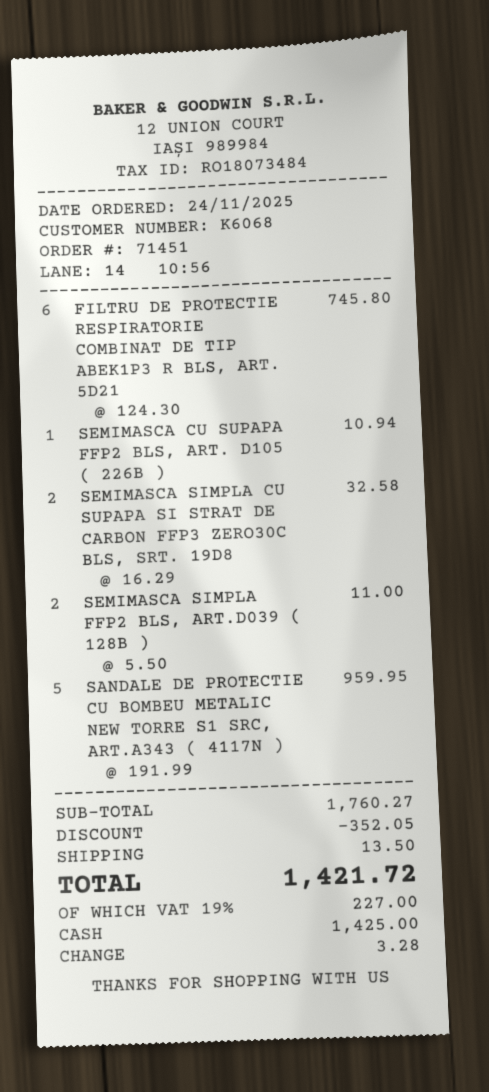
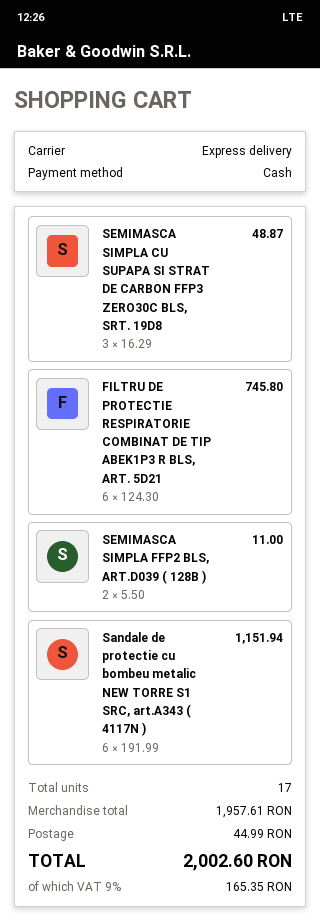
SEMIMASCA CU SUPAPA FFP2 BLS, ART. D105 ( 226B ): 1 x 10.94 = 10.94 -> none
SEMIMASCA SIMPLA CU SUPAPA SI STRAT DE CARBON FFP3 ZERO30C BLS, SRT. 19D8: 2 x 16.29 = 32.58 -> 3 x 16.29 = 48.87
SANDALE DE PROTECTIE CU BOMBEU METALIC NEW TORRE S1 SRC, ART.A343 ( 4117N ): 5 x 191.99 = 959.95 -> 6 x 191.99 = 1151.94
subtotal: 1760.27 -> 1957.61
discount: 352.05 -> none
shipping: 13.50 -> 44.99
tax: 19% = 227.00 -> 9% = 165.35
total: 1421.72 -> 2002.60

